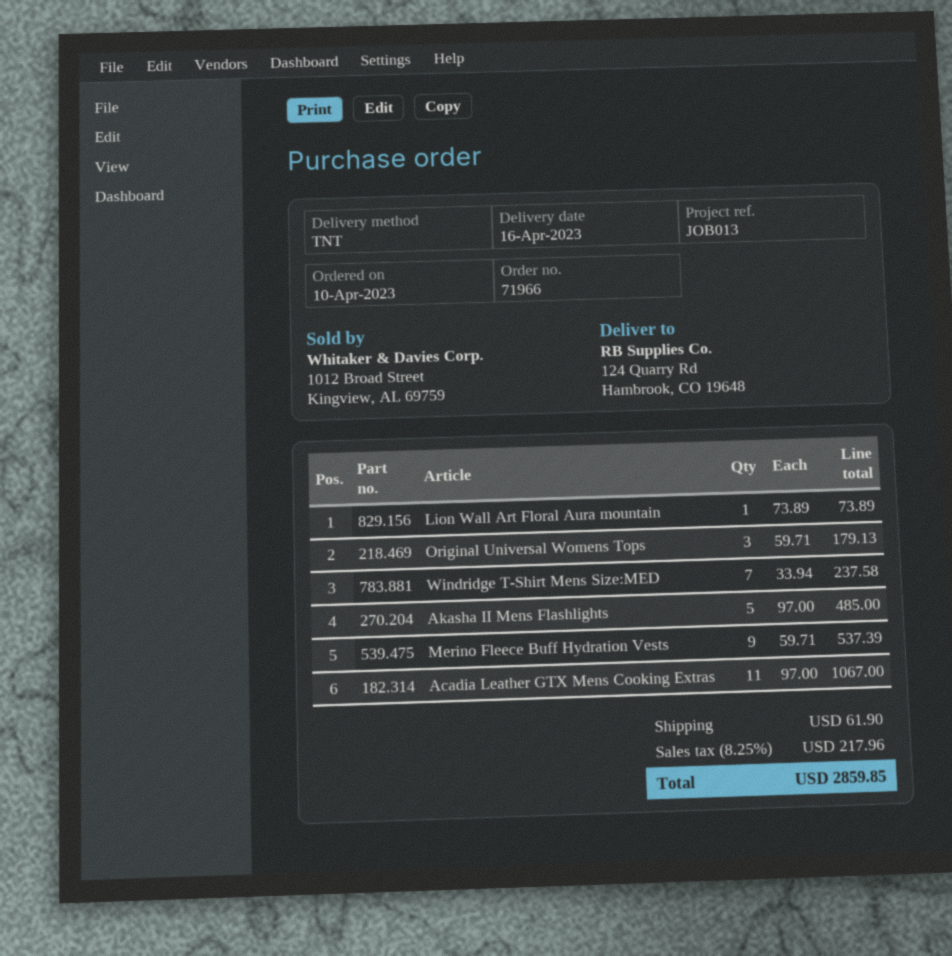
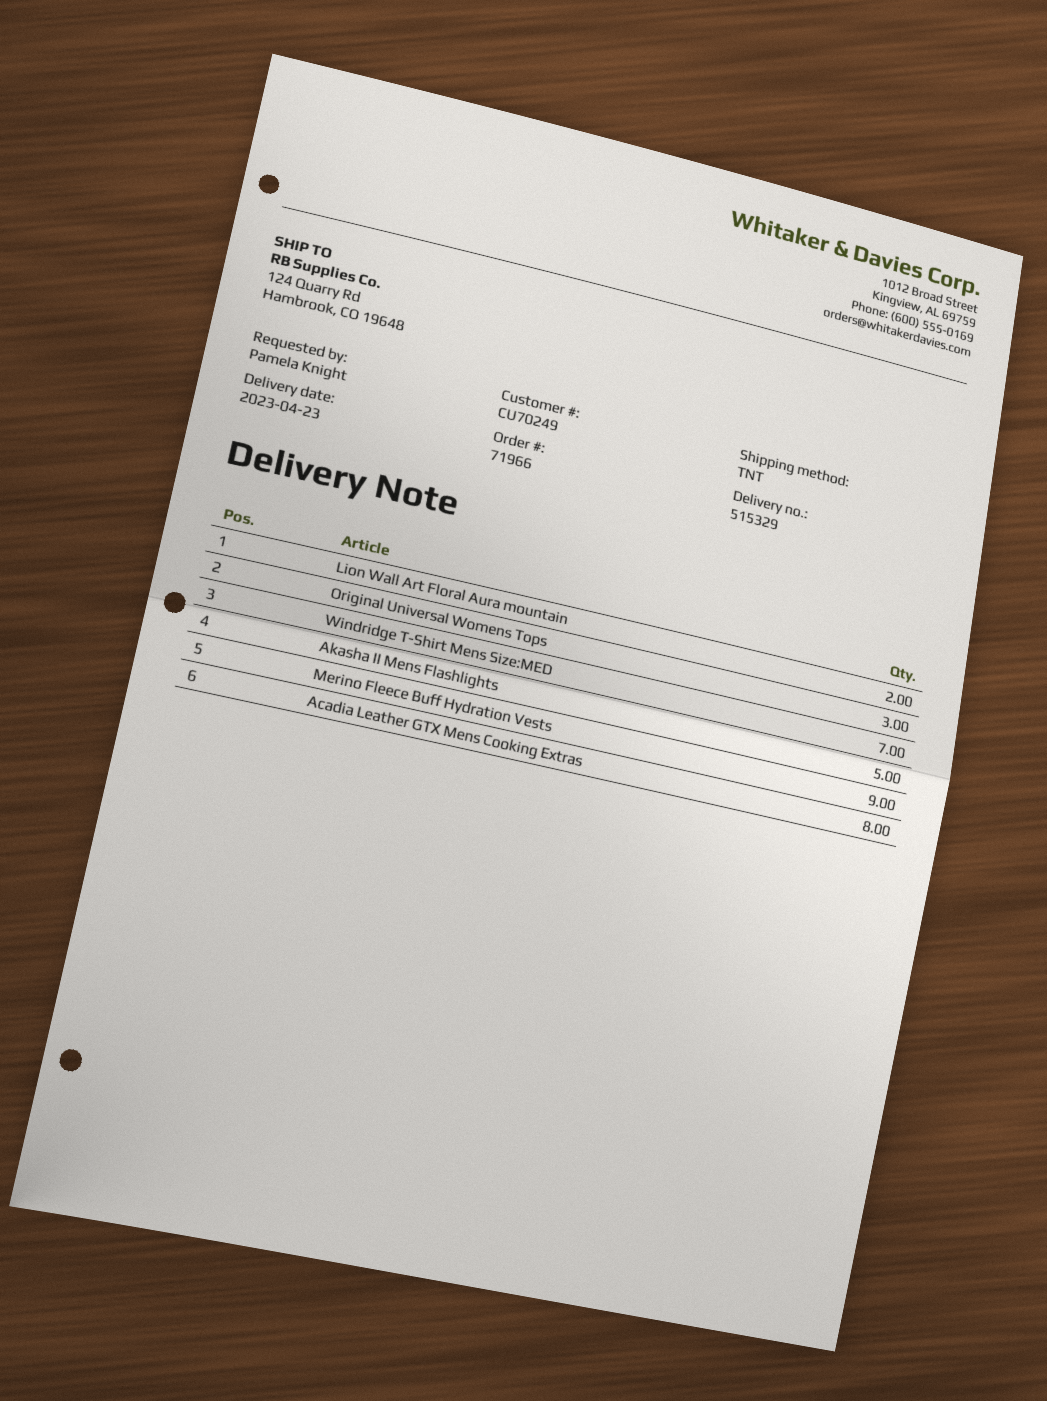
delivery date: 2023-04-16 -> 2023-04-23
Lion Wall Art Floral Aura mountain: 1 -> 2
Acadia Leather GTX Mens Cooking Extras: 11 -> 8

